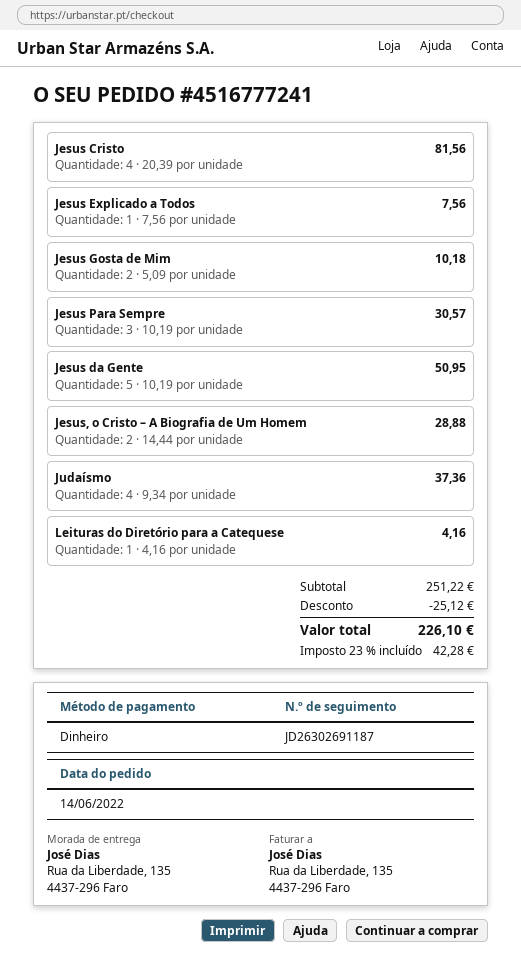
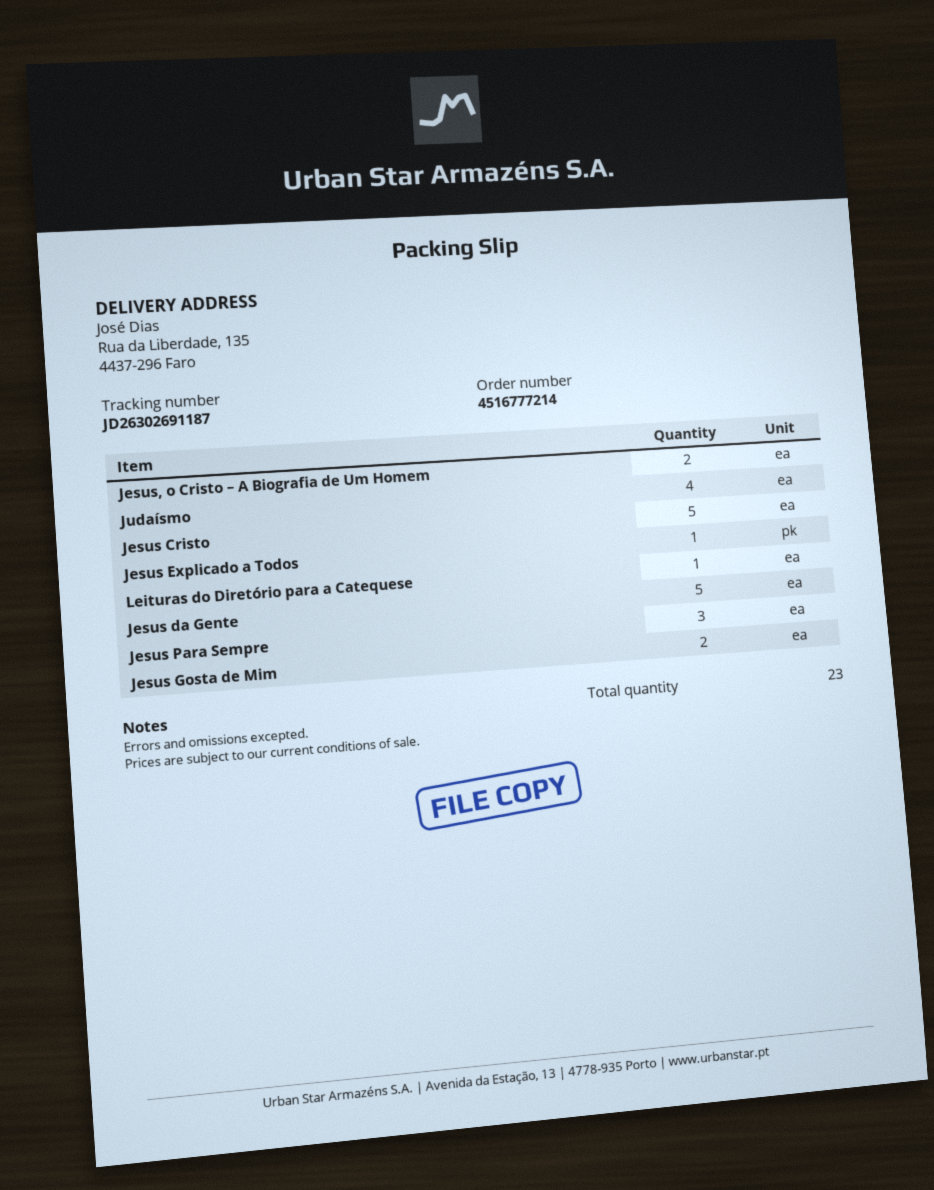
order number: 4516777241 -> 4516777214
Jesus Cristo: 4 -> 5

